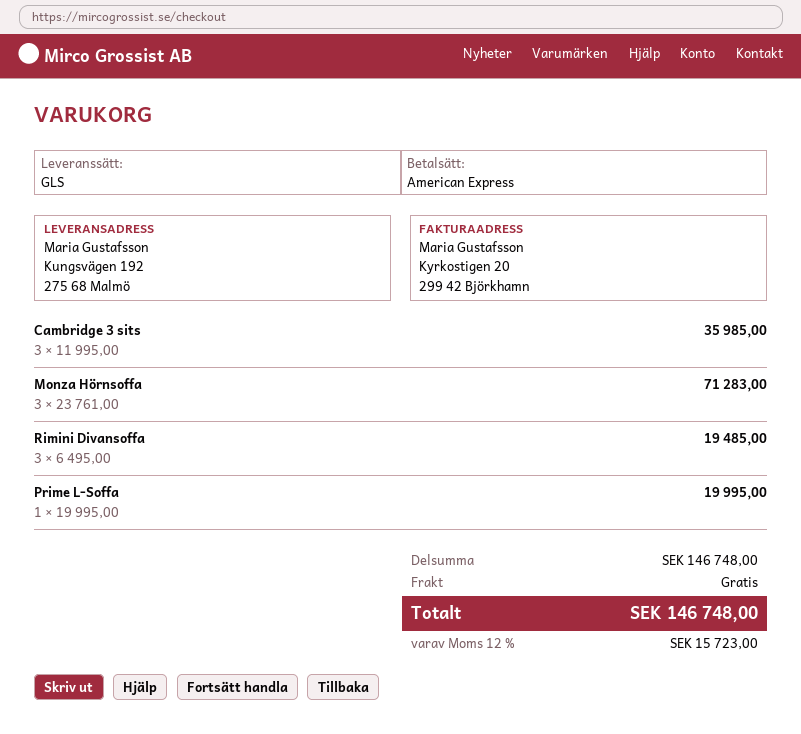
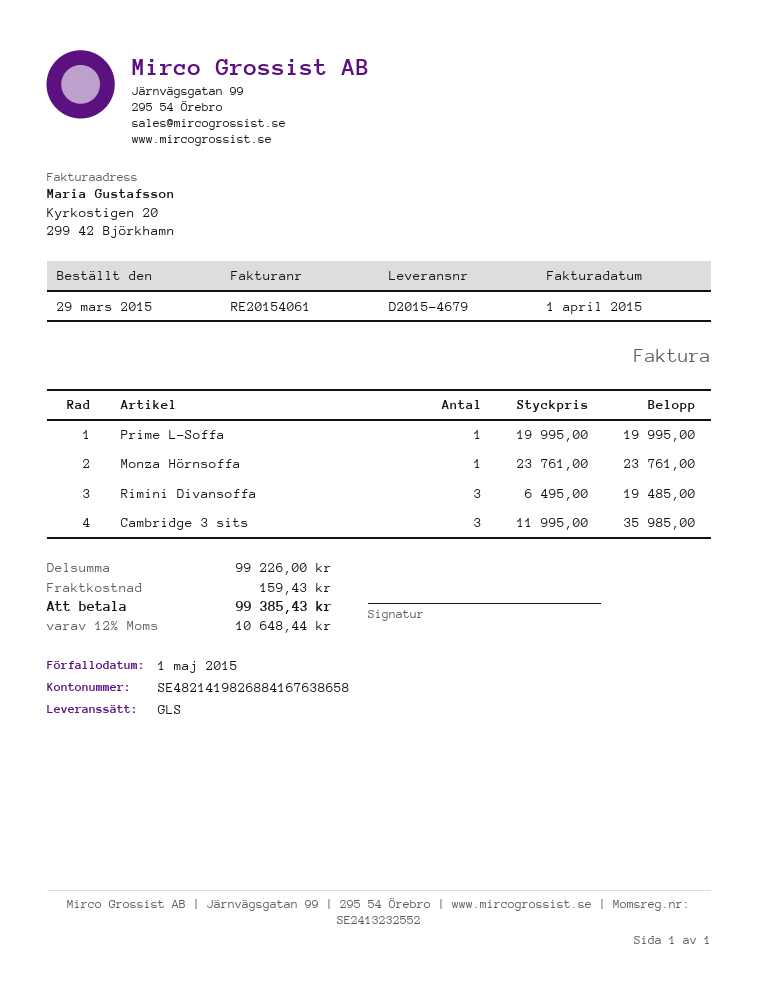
Monza Hörnsoffa: 3 x 23761.00 = 71283.00 -> 1 x 23761.00 = 23761.00
subtotal: 146748.00 -> 99226.00
shipping: 0.00 -> 159.43
tax: 12% = 15723.00 -> 12% = 10648.44
total: 146748.00 -> 99385.43

